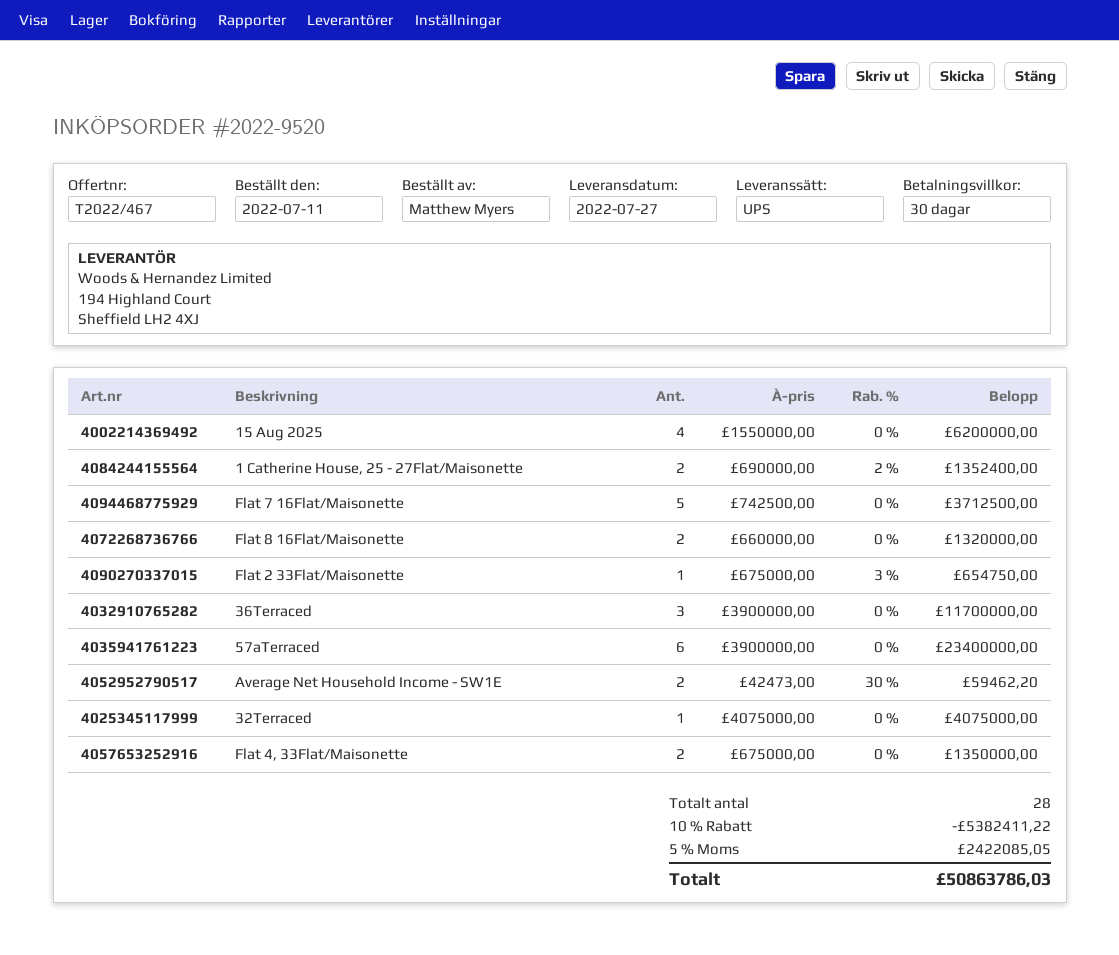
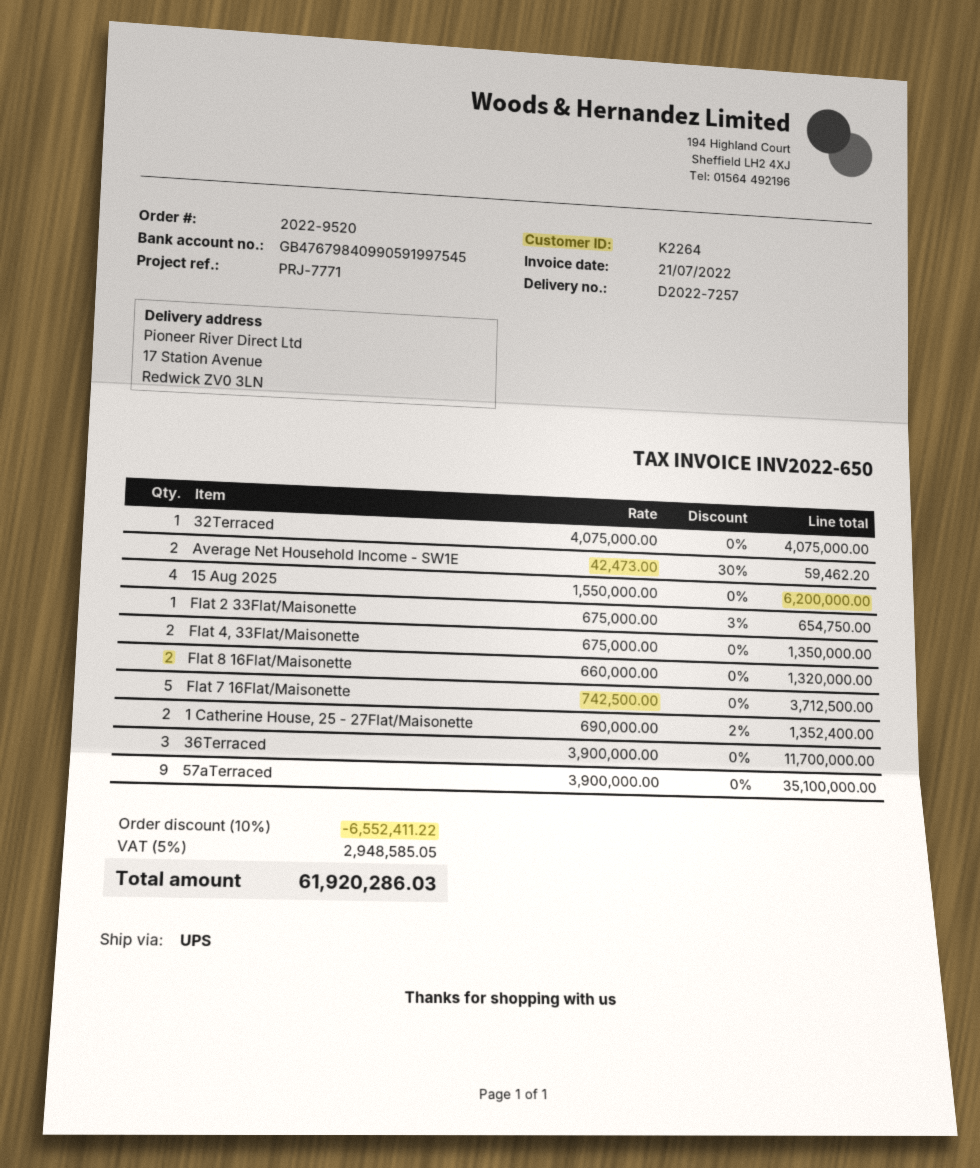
57aTerraced: 6 x 3900000.00 = 23400000.00 -> 9 x 3900000.00 = 35100000.00
discount: 10% = 5382411.22 -> 10% = 6552411.22
tax: 5% = 2422085.05 -> 5% = 2948585.05
total: 50863786.03 -> 61920286.03

